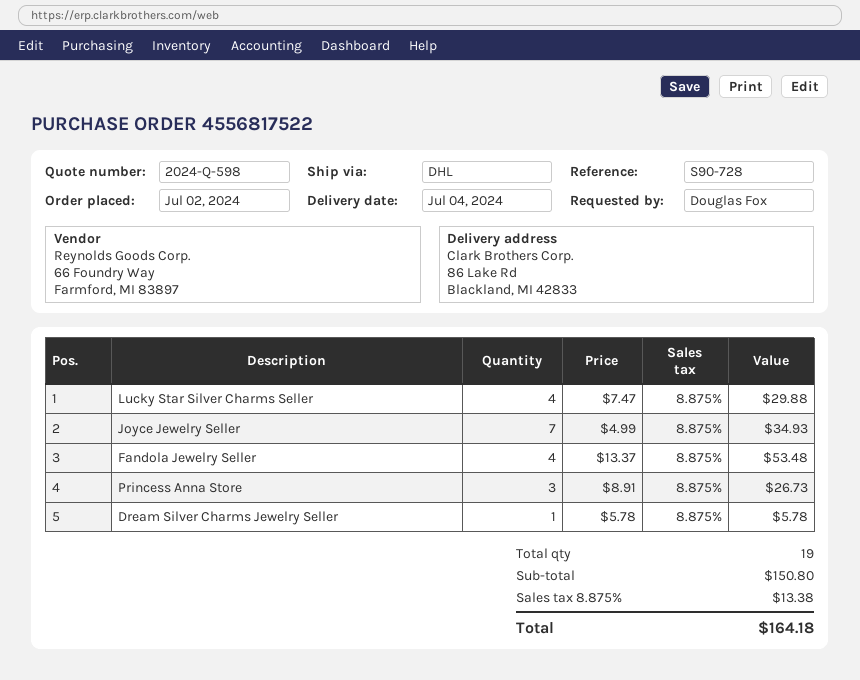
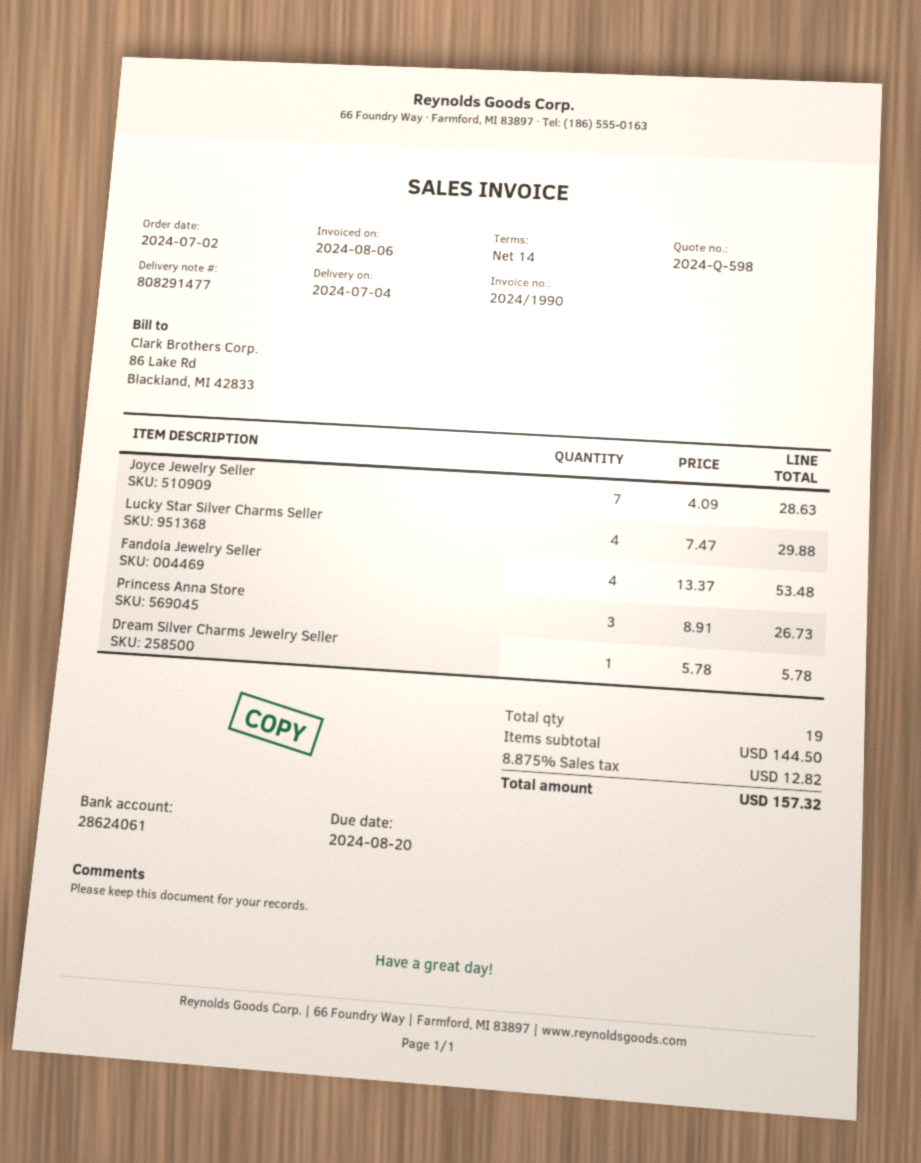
Joyce Jewelry Seller: 7 x 4.99 = 34.93 -> 7 x 4.09 = 28.63
subtotal: 150.80 -> 144.50
tax: 8.875% = 13.38 -> 8.875% = 12.82
total: 164.18 -> 157.32

